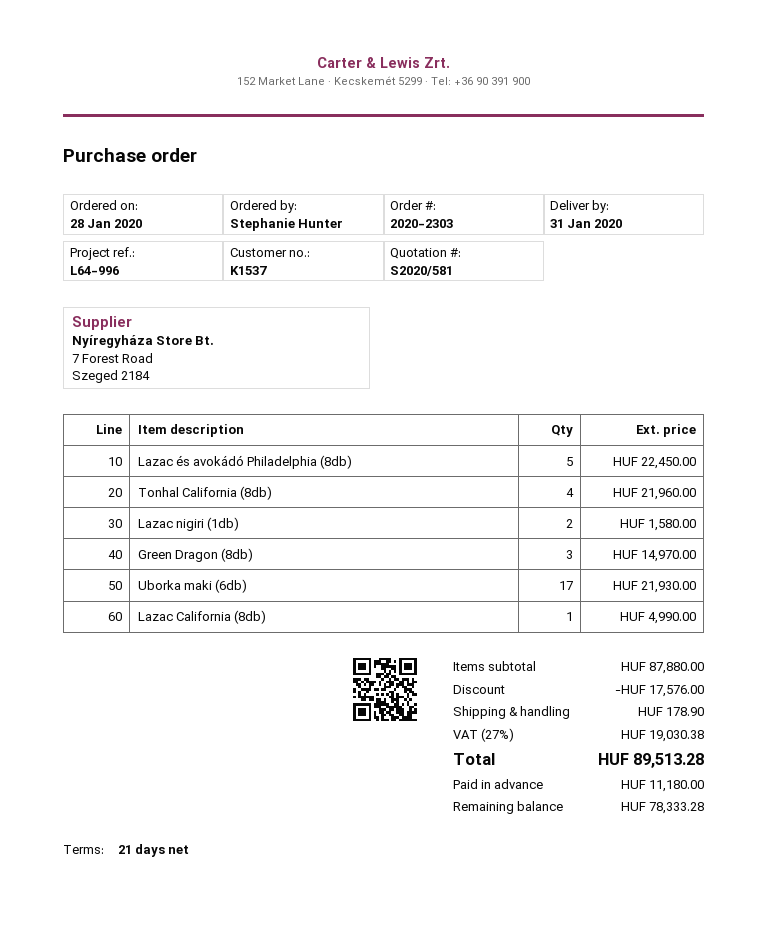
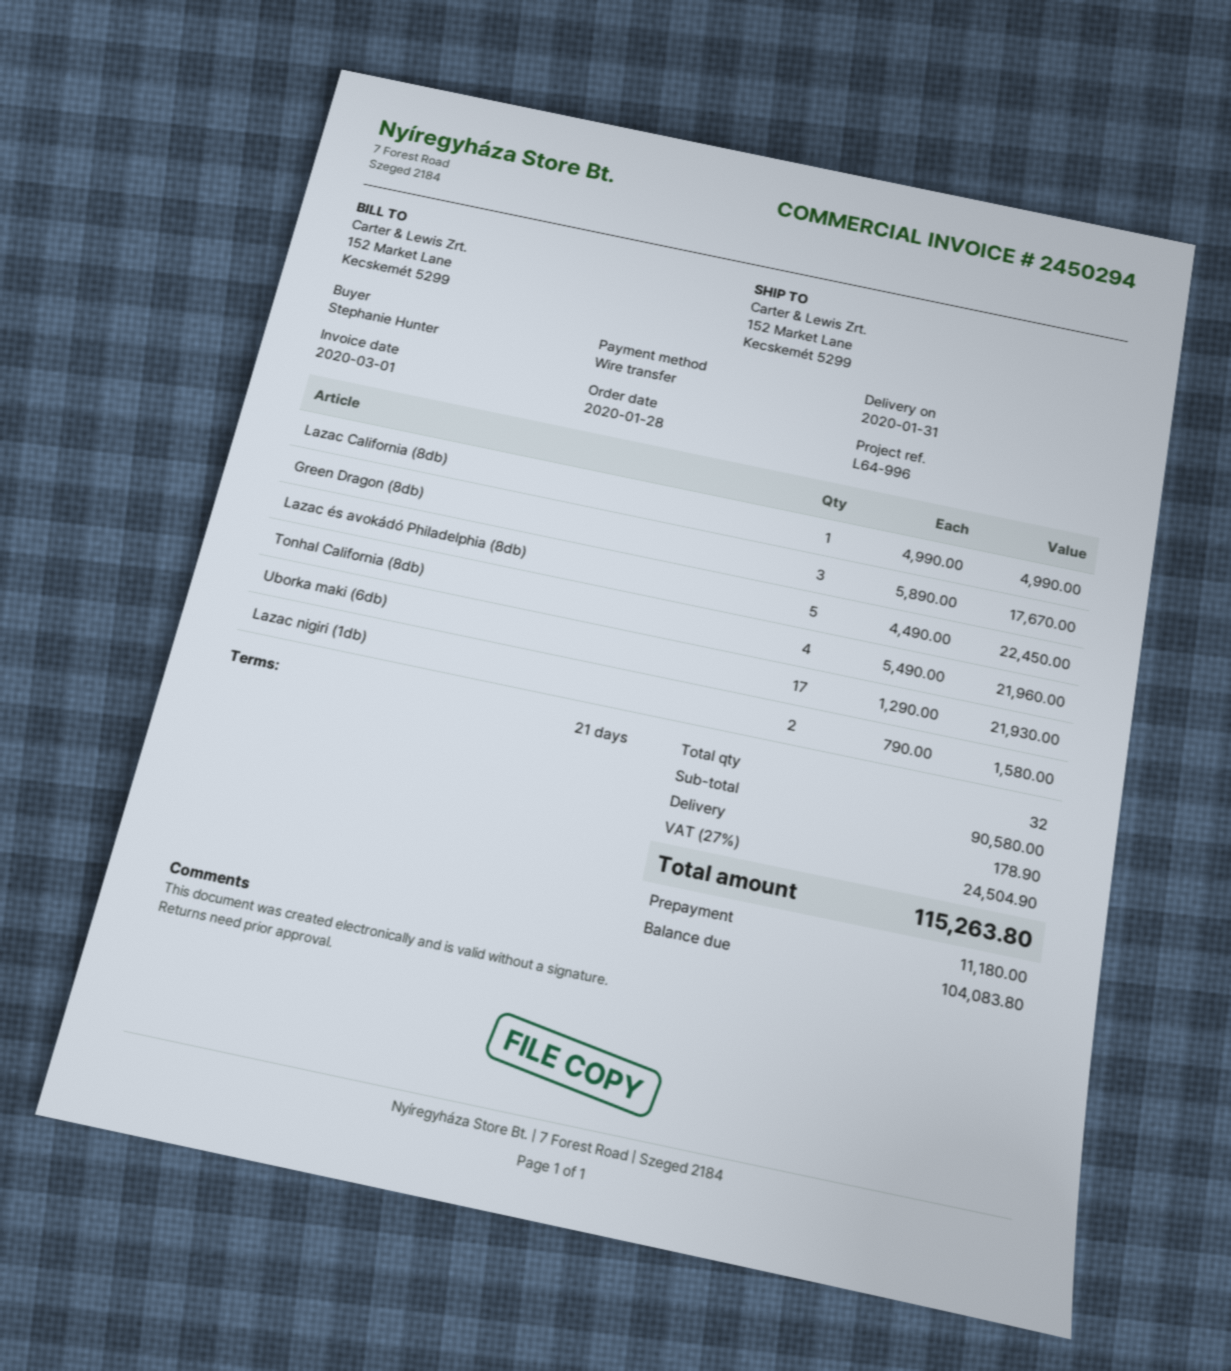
Green Dragon (8db): 3 for 14970.00 -> 3 for 17670.00
subtotal: 87880.00 -> 90580.00
discount: 17576.00 -> none
tax: 27% = 19030.38 -> 27% = 24504.90
total: 89513.28 -> 115263.80
balance: 78333.28 -> 104083.80

